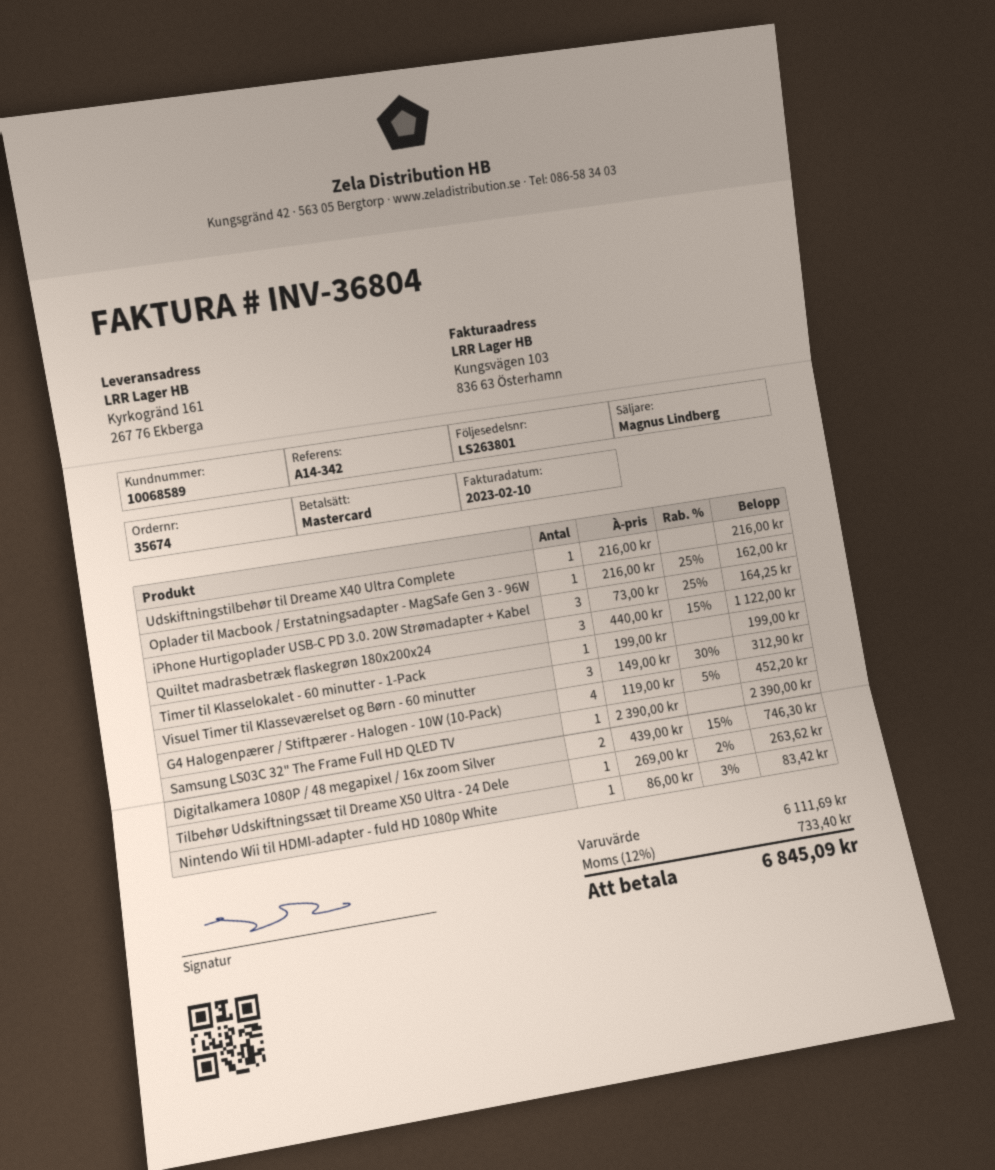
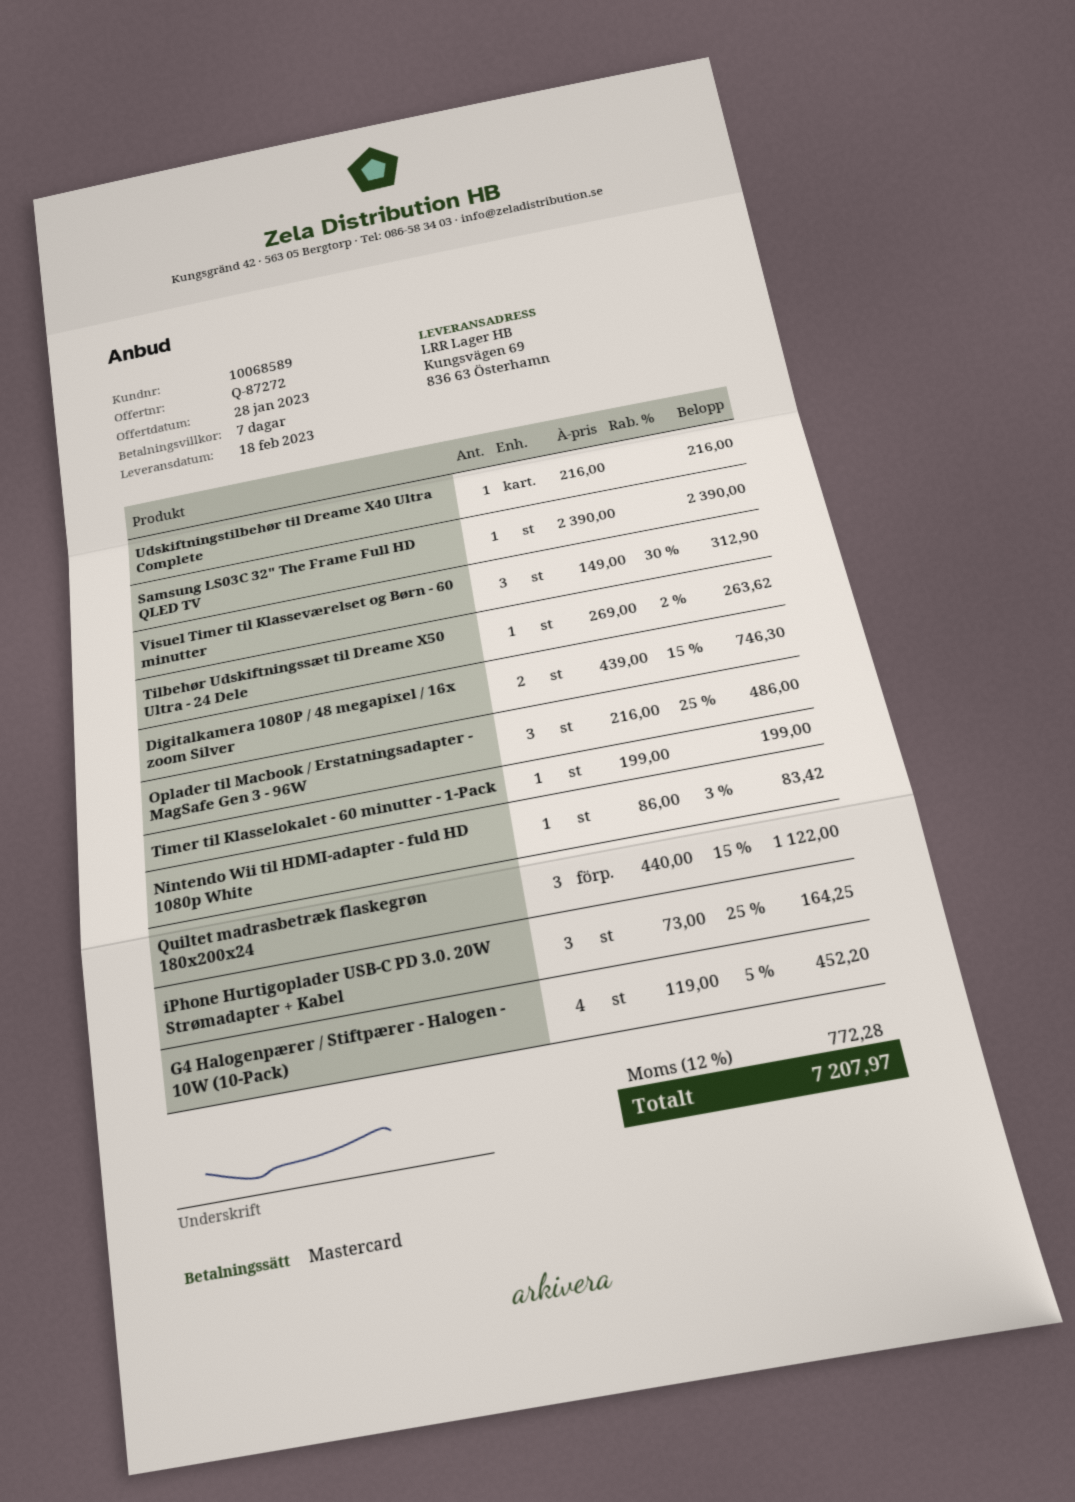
ship to: Kyrkogränd 161, 267 76 Ekberga -> Kungsvägen 69, 836 63 Österhamn
Oplader til Macbook / Erstatningsadapter - MagSafe Gen 3 - 96W: 1 x 216.00 - 25% = 162.00 -> 3 x 216.00 - 25% = 486.00
tax: 12% = 733.40 -> 12% = 772.28
total: 6845.09 -> 7207.97

